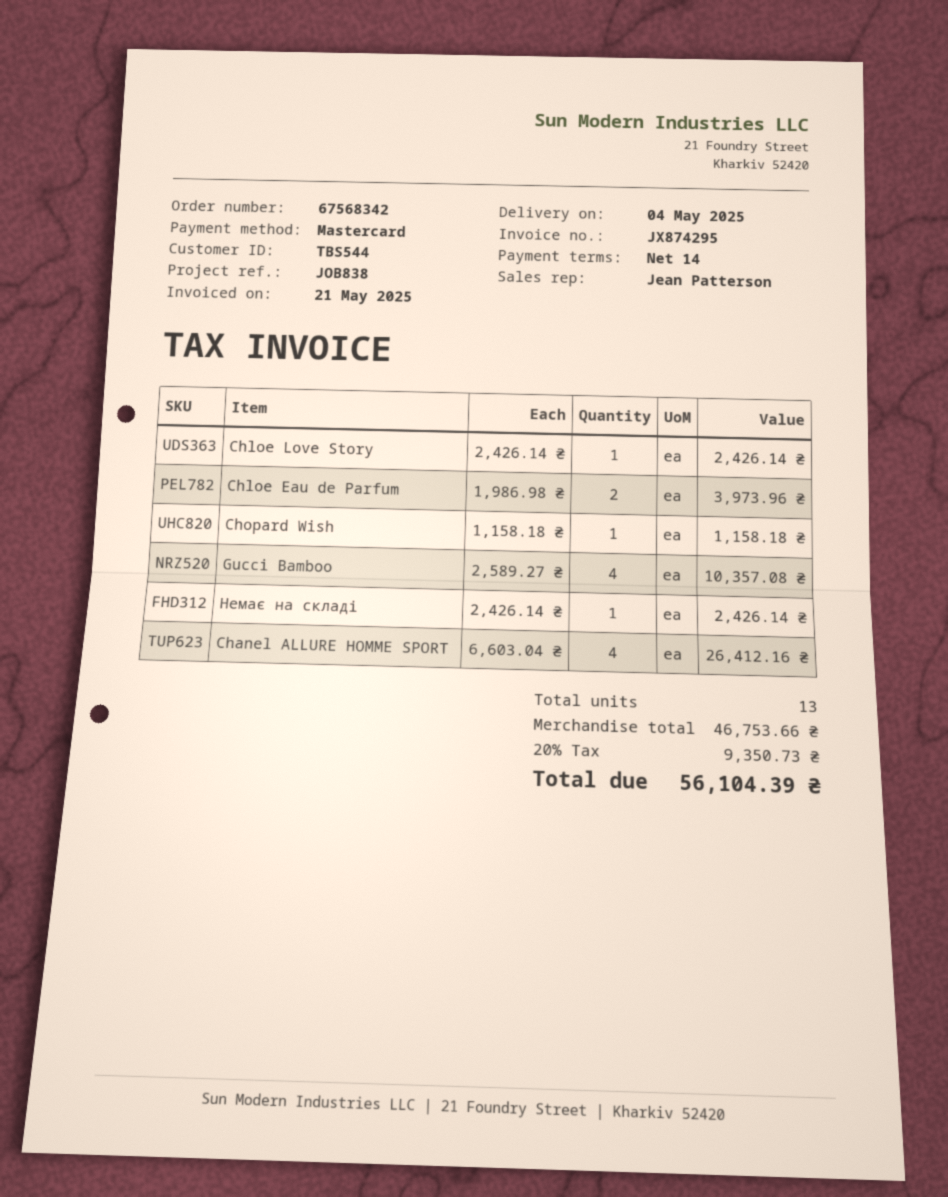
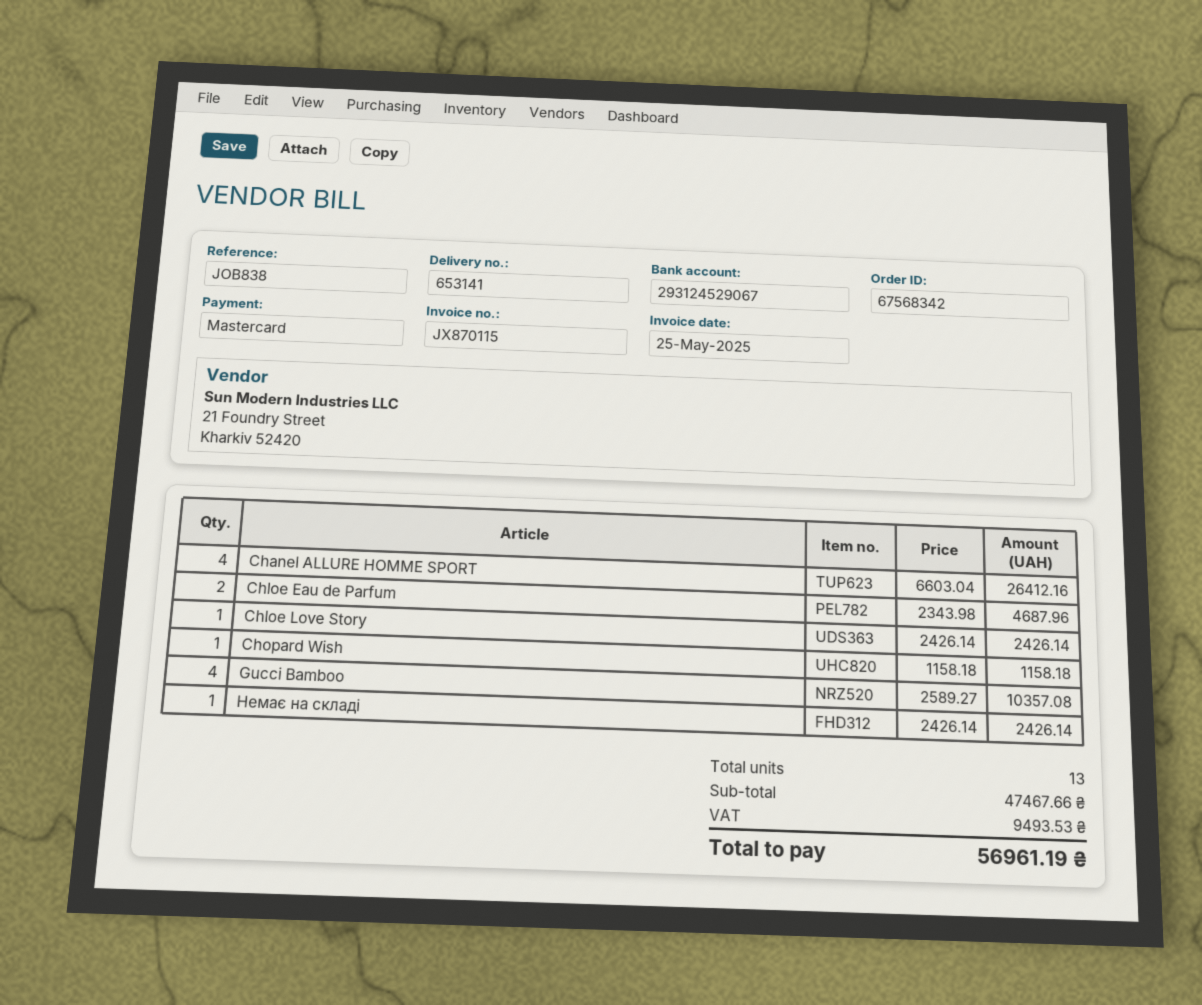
invoice number: JX874295 -> JX870115
invoice date: 2025-05-21 -> 2025-05-25
Chloe Eau de Parfum: 2 x 1986.98 = 3973.96 -> 2 x 2343.98 = 4687.96
subtotal: 46753.66 -> 47467.66
tax: 9350.73 -> 9493.53
total: 56104.39 -> 56961.19

